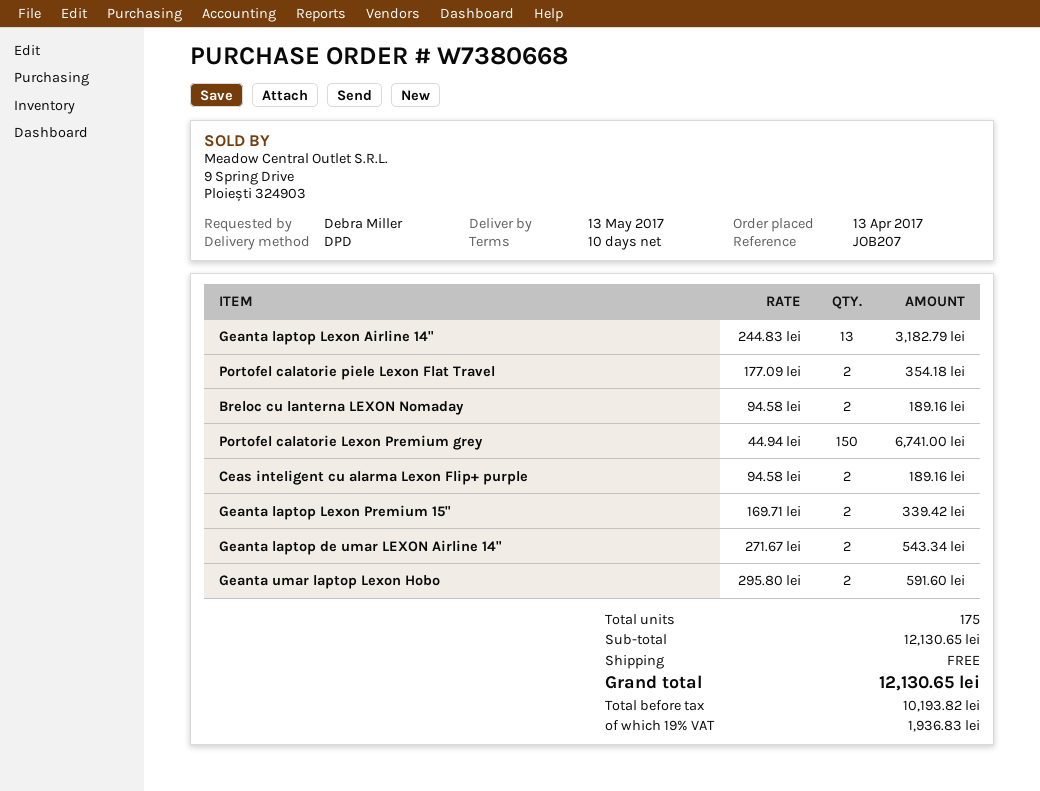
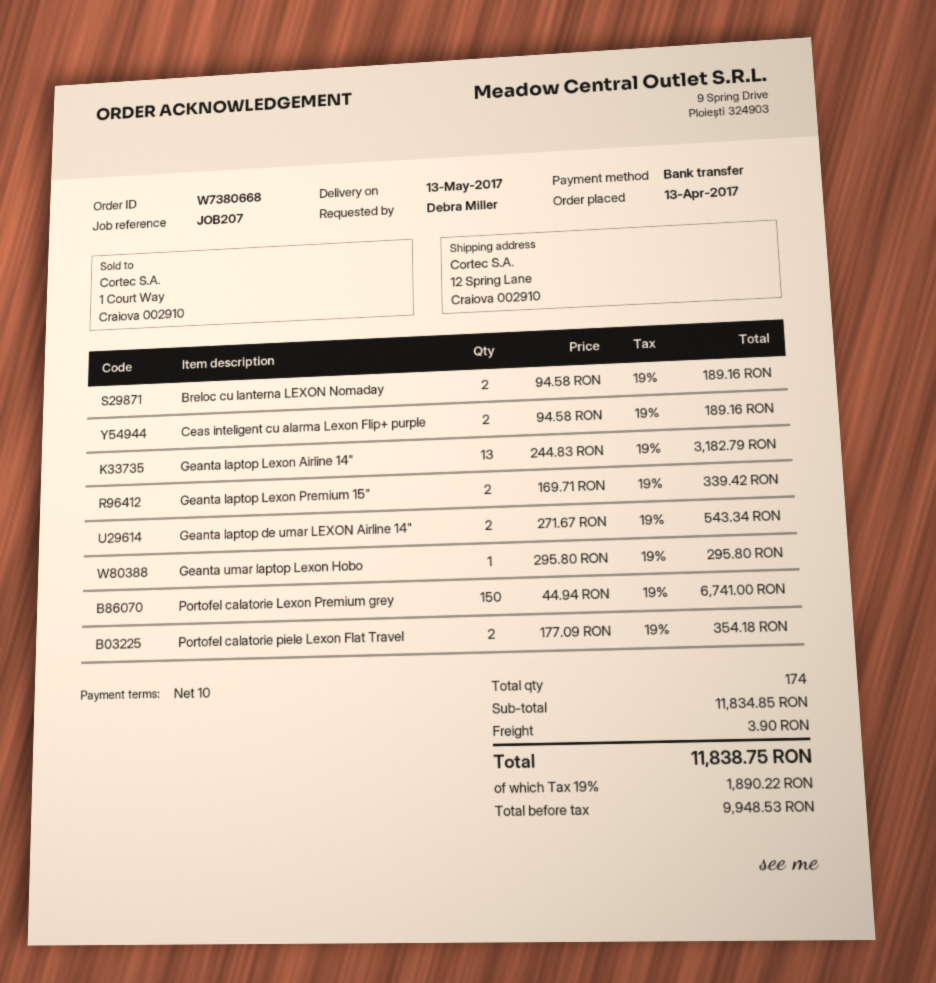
Geanta umar laptop Lexon Hobo: 2 x 295.80 = 591.60 -> 1 x 295.80 = 295.80
total quantity: 175 -> 174
subtotal: 12130.65 -> 11834.85
shipping: 0.00 -> 3.90
net: 10193.82 -> 9948.53
tax: 19% = 1936.83 -> 19% = 1890.22
total: 12130.65 -> 11838.75

